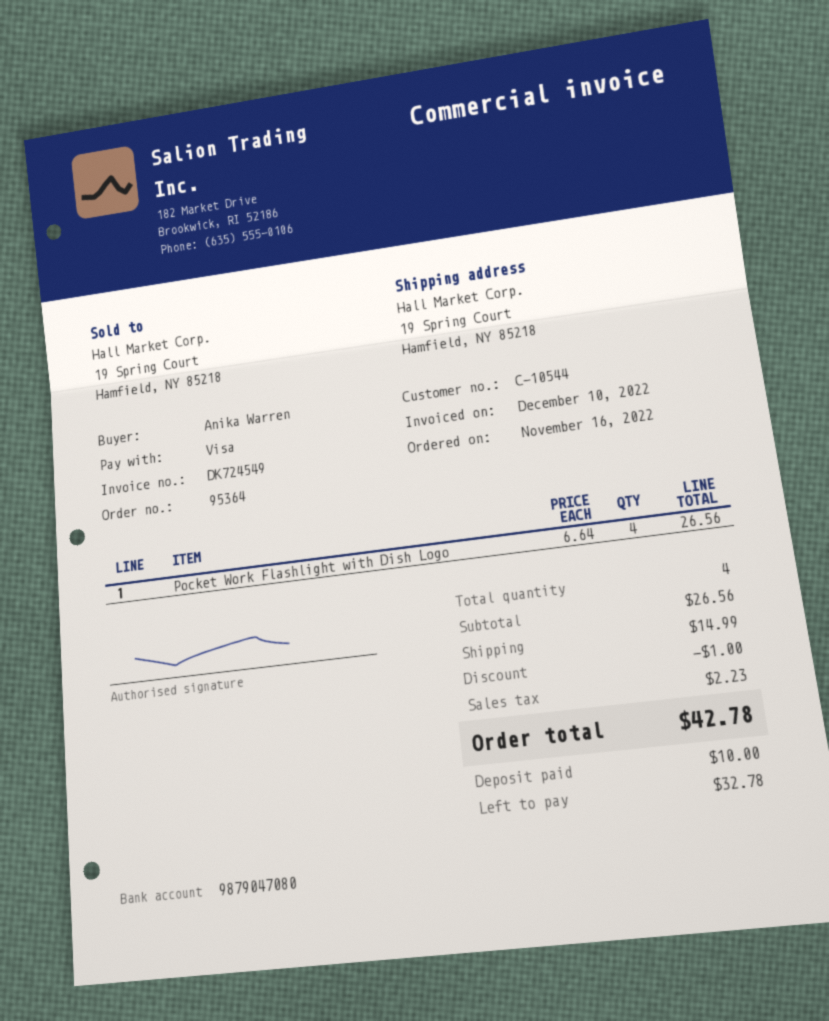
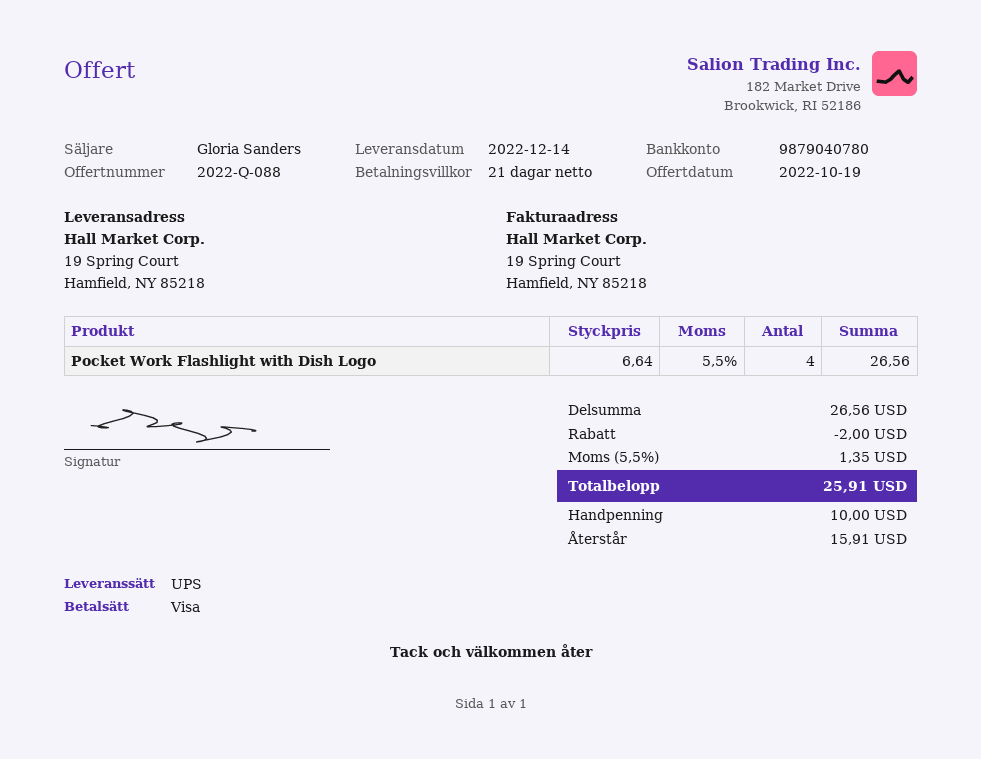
bank account: 9879047080 -> 9879040780
discount: 1.00 -> 2.00
shipping: 14.99 -> none
tax: 2.23 -> 1.35
total: 42.78 -> 25.91
balance: 32.78 -> 15.91

